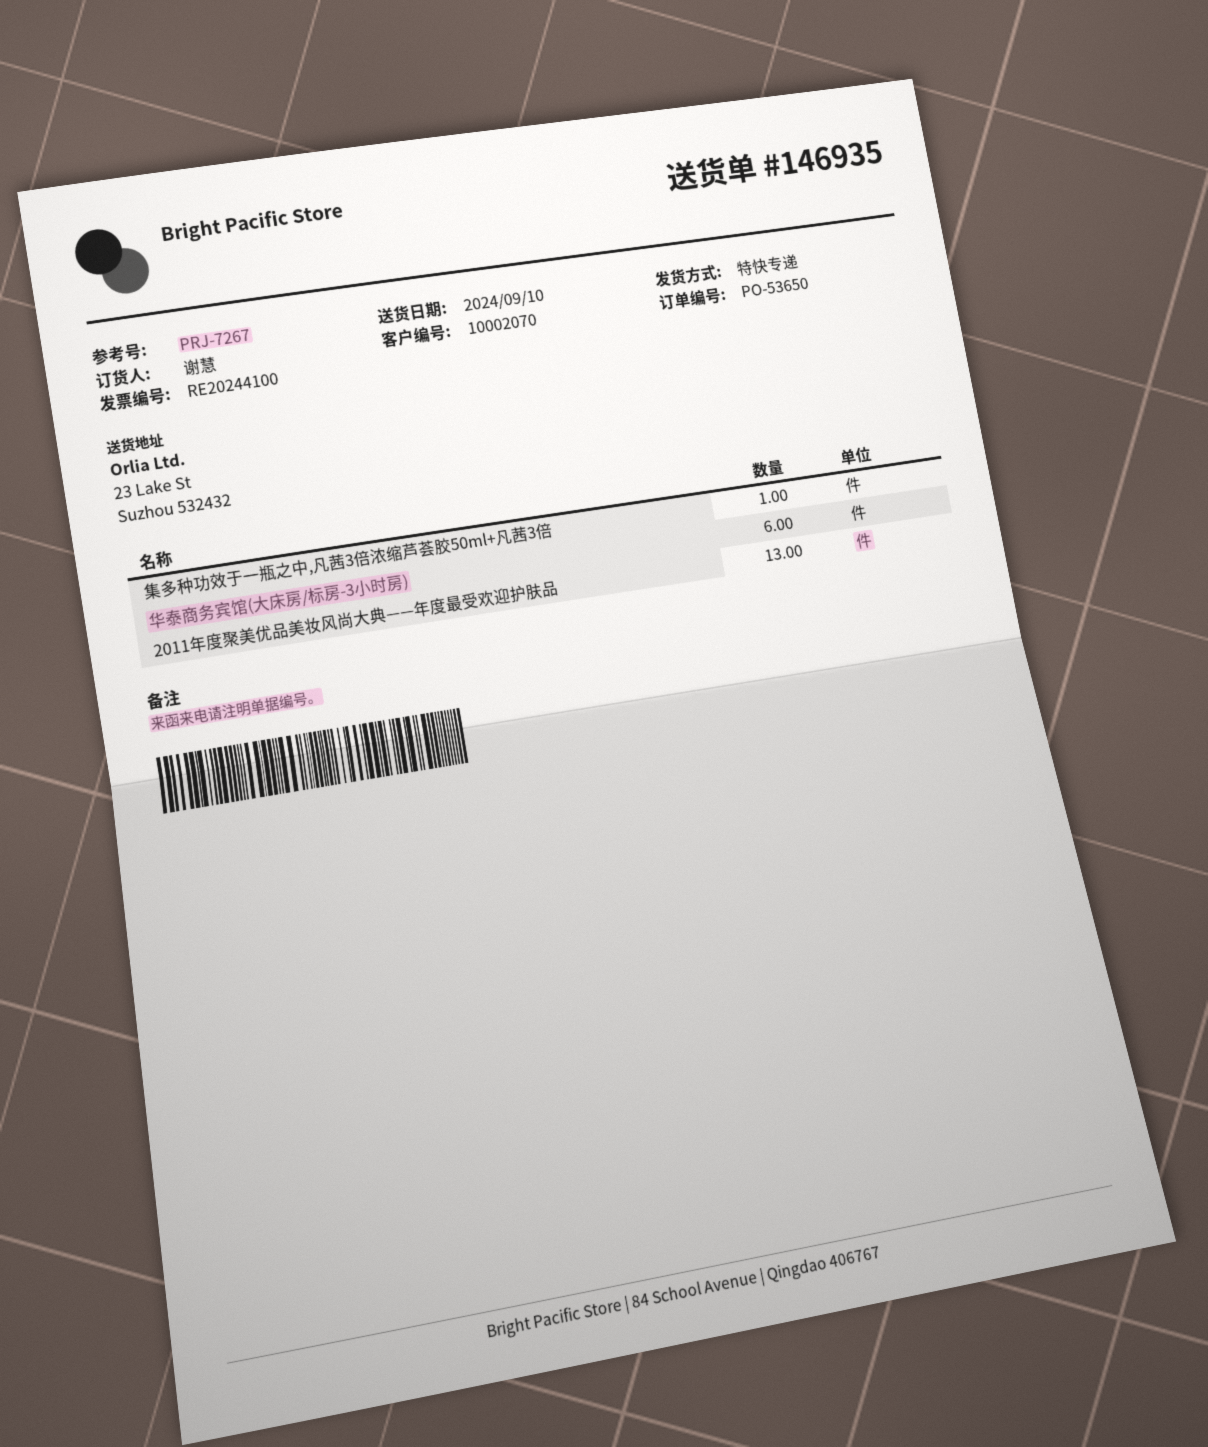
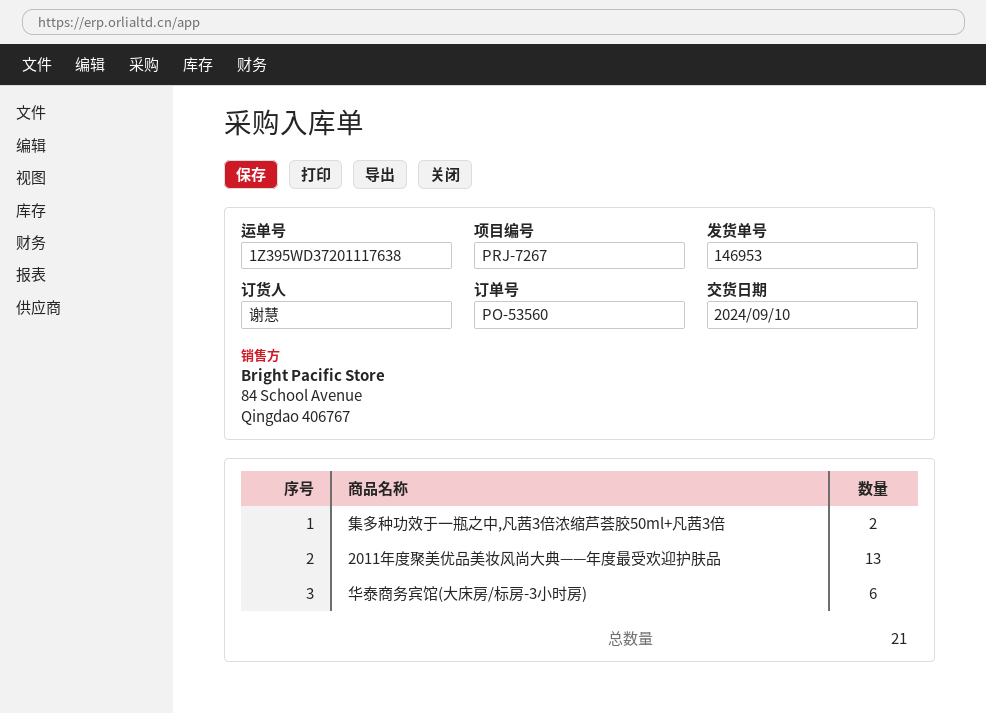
order number: PO-53650 -> PO-53560
delivery note number: 146935 -> 146953
集多种功效于一瓶之中,凡茜3倍浓缩芦荟胶50ml+凡茜3倍: 1 -> 2

